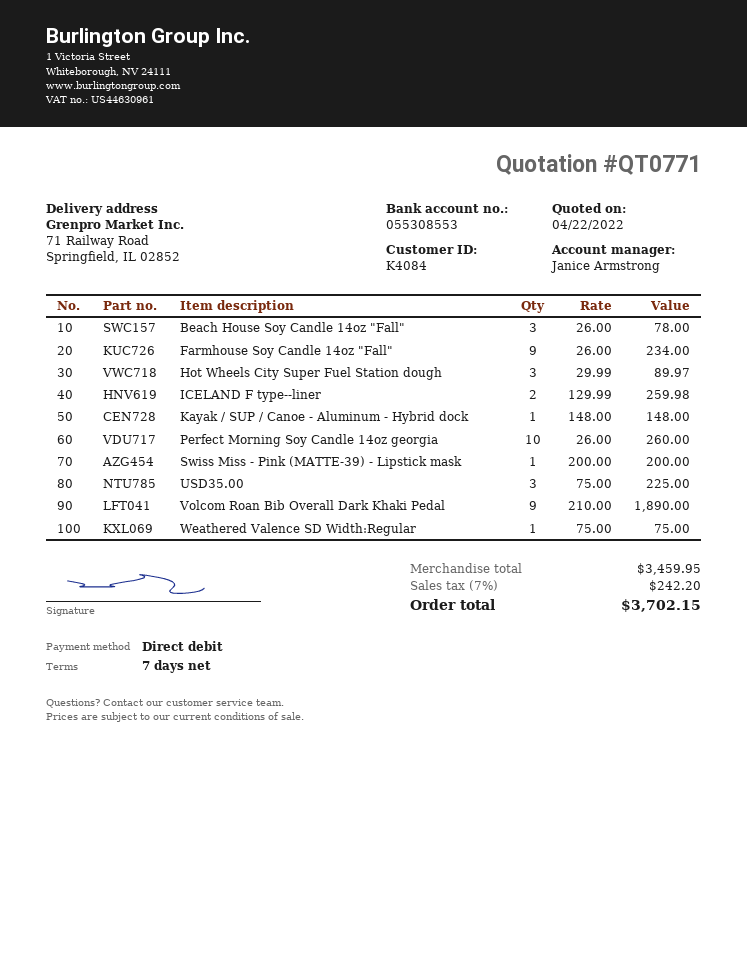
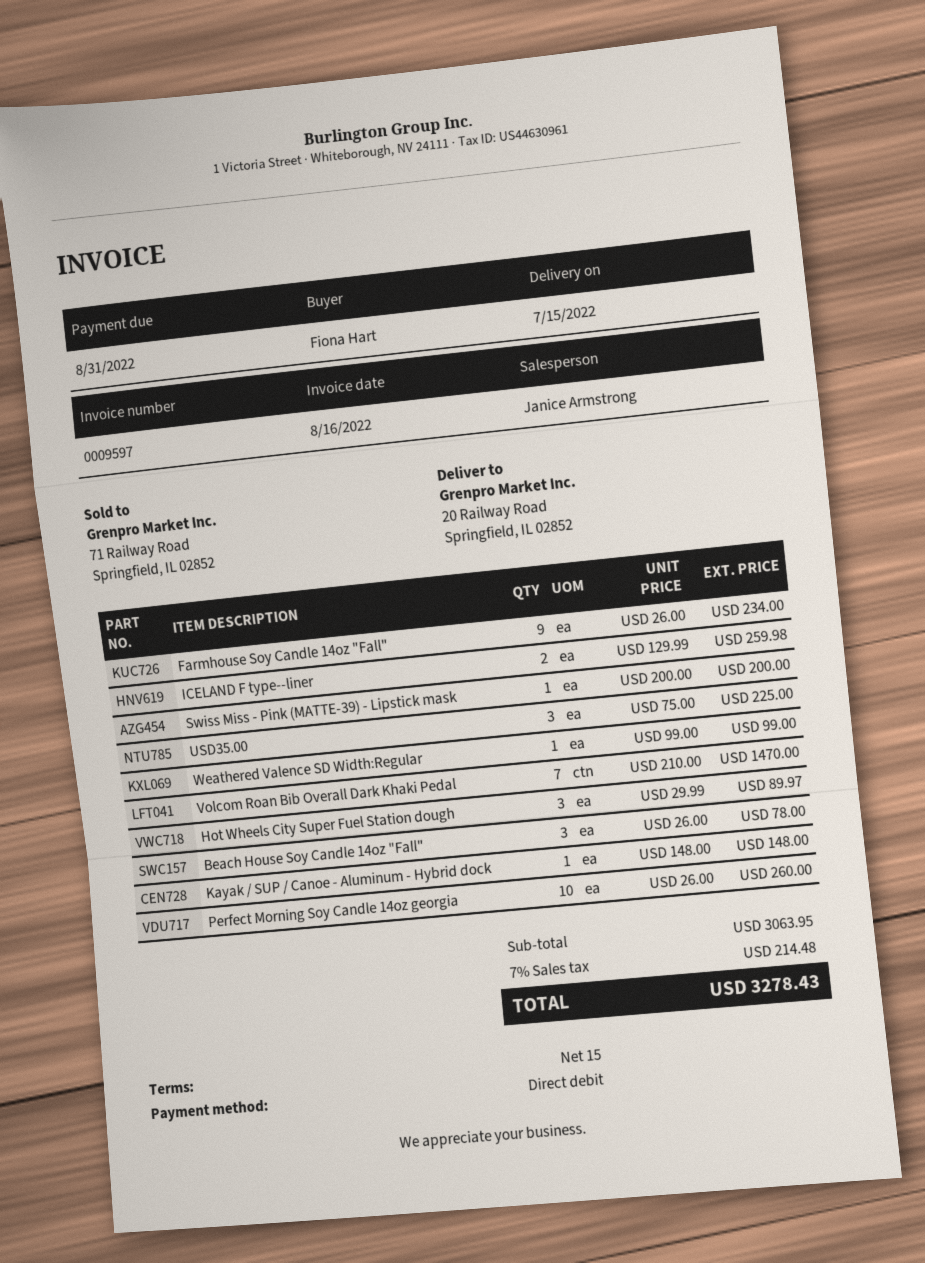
payment terms: 7 days -> 15 days
ship to: 71 Railway Road, Springfield, IL 02852 -> 20 Railway Road, Springfield, IL 02852
Volcom Roan Bib Overall Dark Khaki Pedal: 9 x 210.00 = 1890.00 -> 7 x 210.00 = 1470.00
Weathered Valence SD Width:Regular: 1 x 75.00 = 75.00 -> 1 x 99.00 = 99.00
subtotal: 3459.95 -> 3063.95
tax: 7% = 242.20 -> 7% = 214.48
total: 3702.15 -> 3278.43

